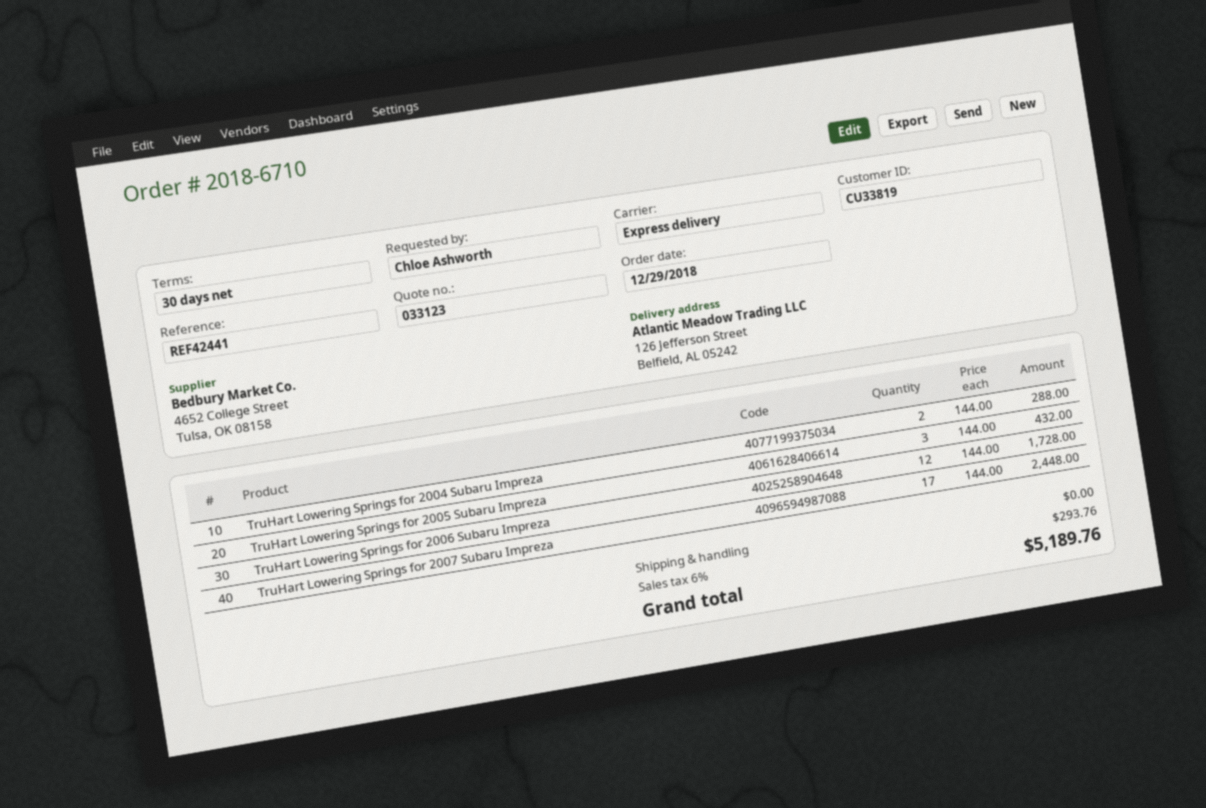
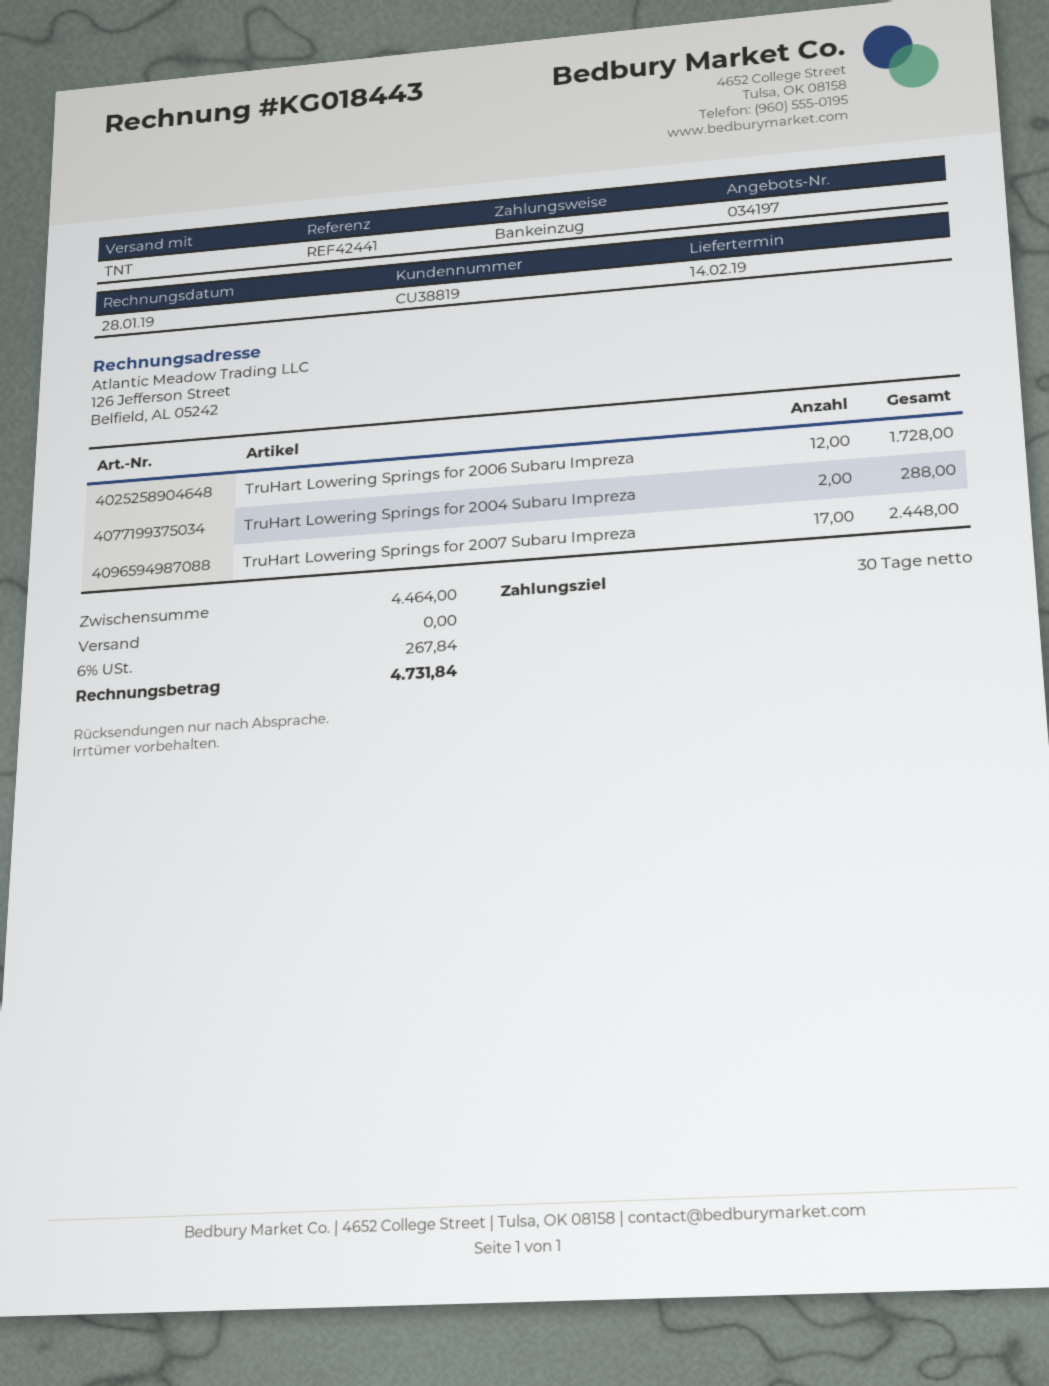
quote number: 033123 -> 034197
customer number: CU33819 -> CU38819
shipping method: express -> TNT
TruHart Lowering Springs for 2005 Subaru Impreza: 3 for 432.00 -> none
tax: 6% = 293.76 -> 6% = 267.84
total: 5189.76 -> 4731.84

